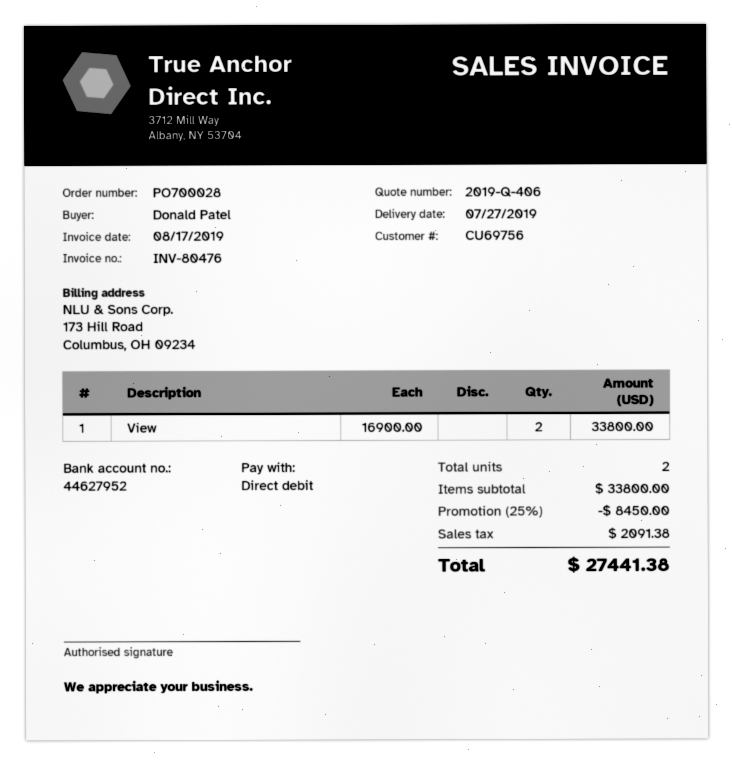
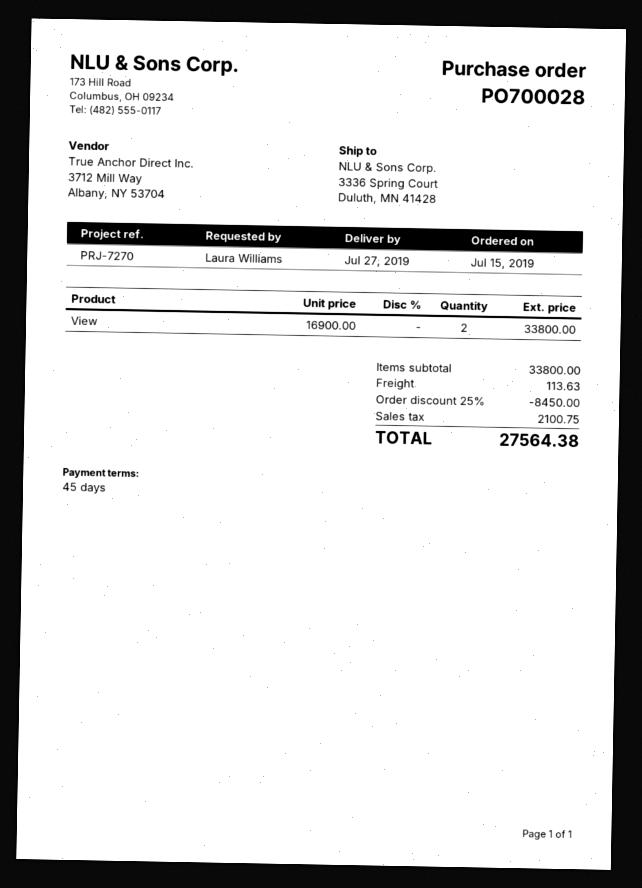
ordered by: Donald Patel -> Laura Williams
shipping: none -> 113.63
tax: 2091.38 -> 2100.75
total: 27441.38 -> 27564.38

